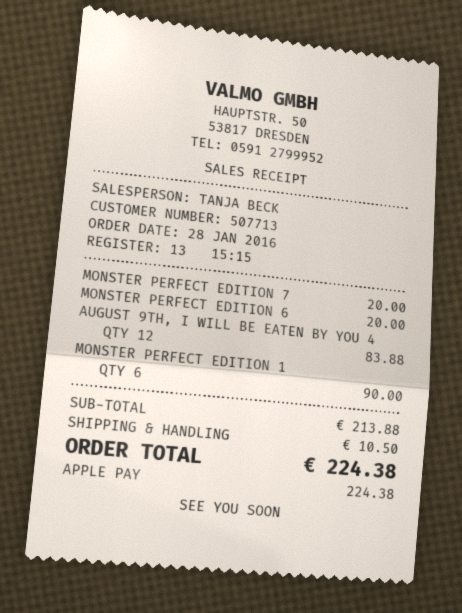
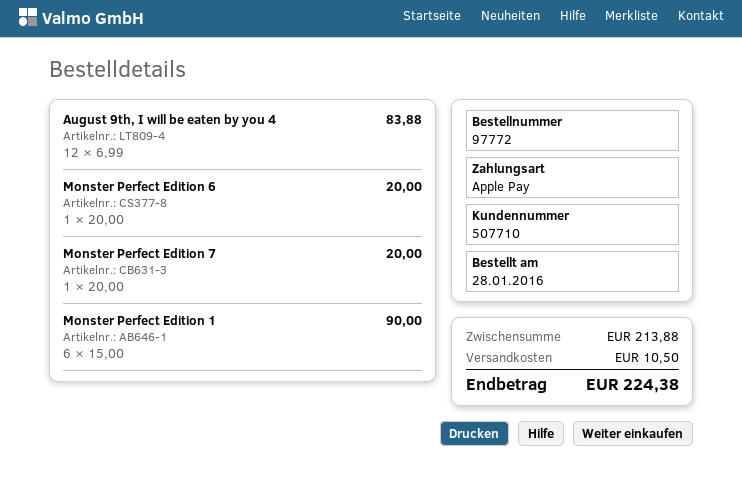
customer number: 507713 -> 507710

